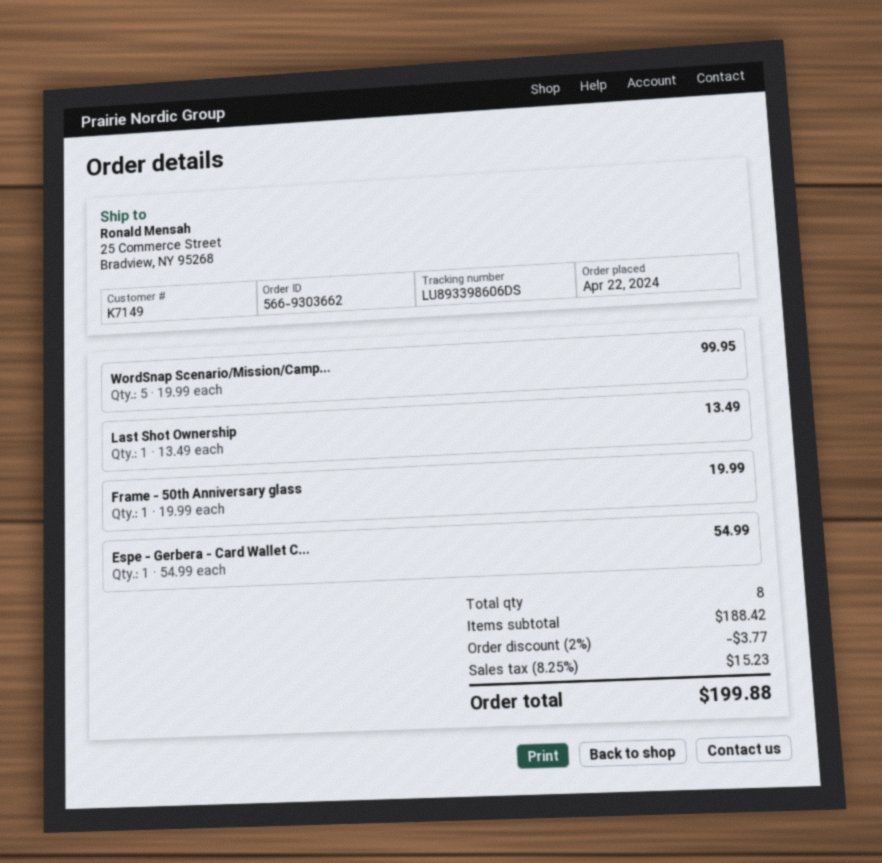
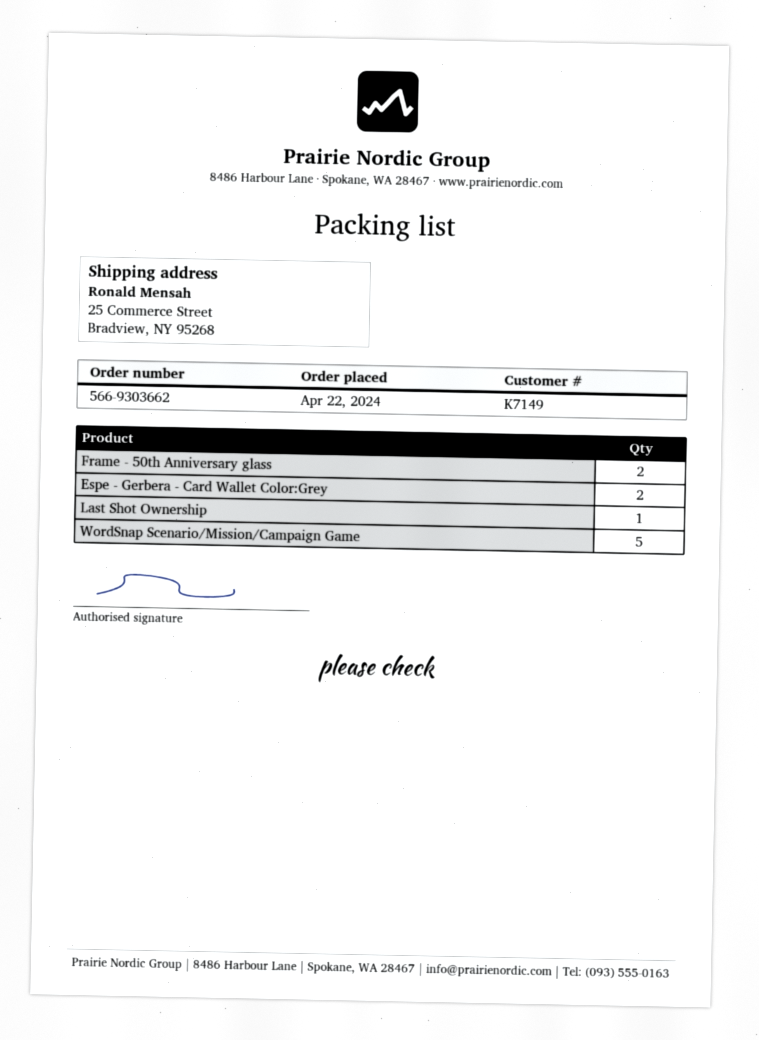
Frame - 50th Anniversary glass: 1 -> 2
Espe - Gerbera - Card Wallet C...: 1 -> 2

